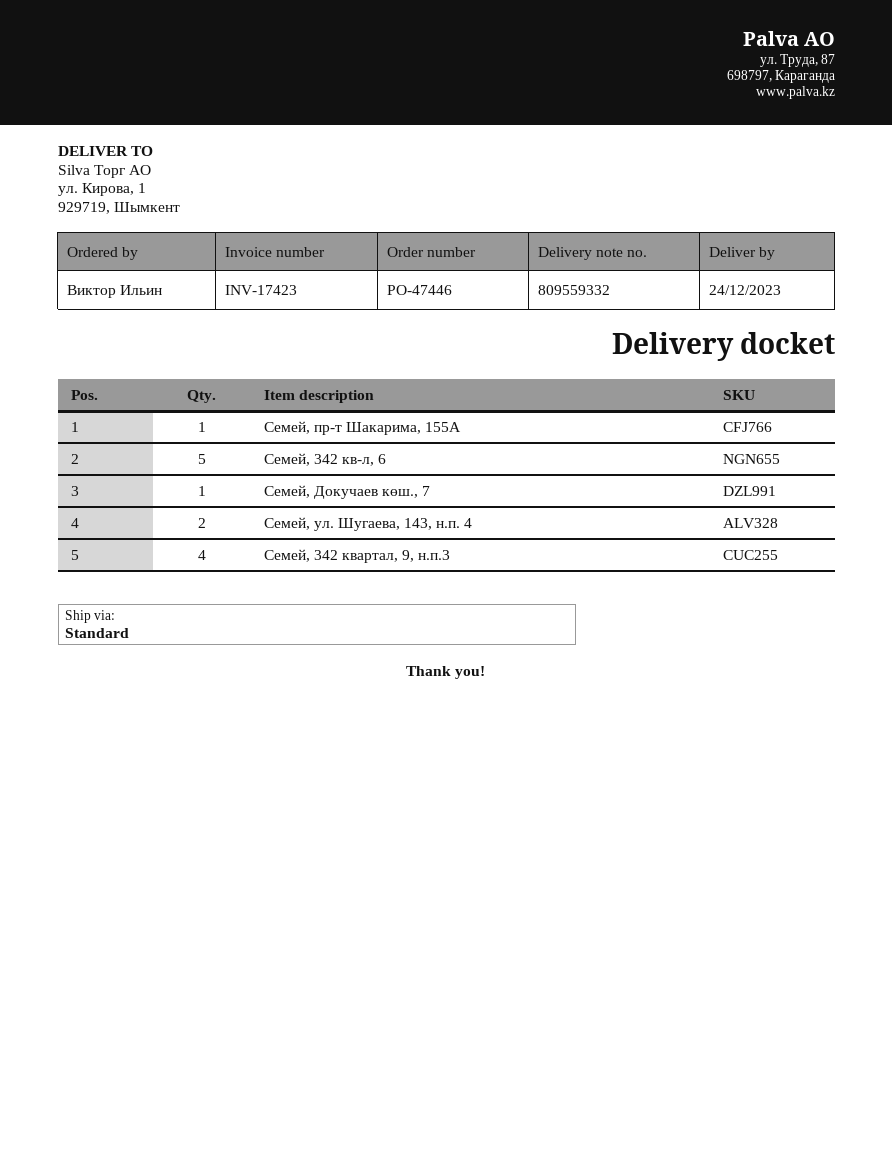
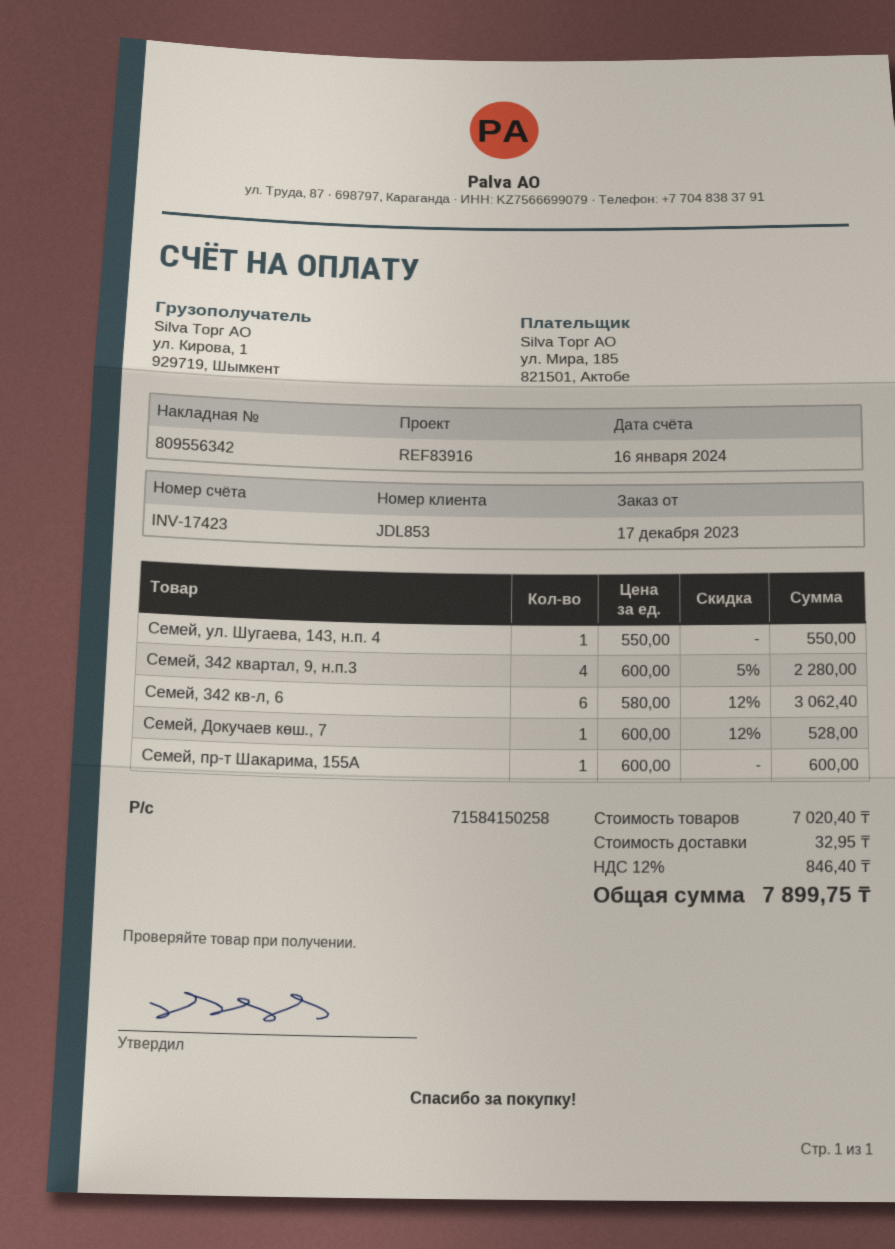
delivery note number: 809559332 -> 809556342
Семей, 342 кв-л, 6: 5 -> 6
Семей, ул. Шугаева, 143, н.п. 4: 2 -> 1

